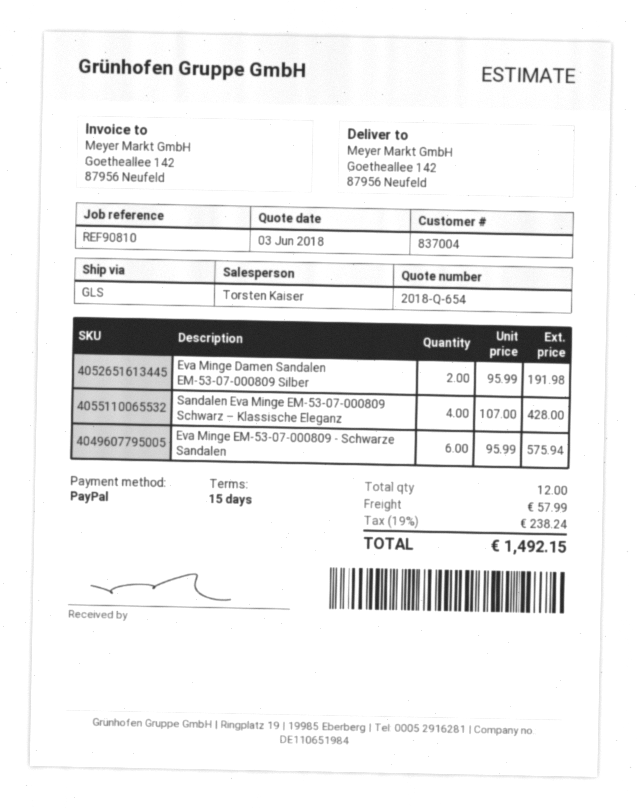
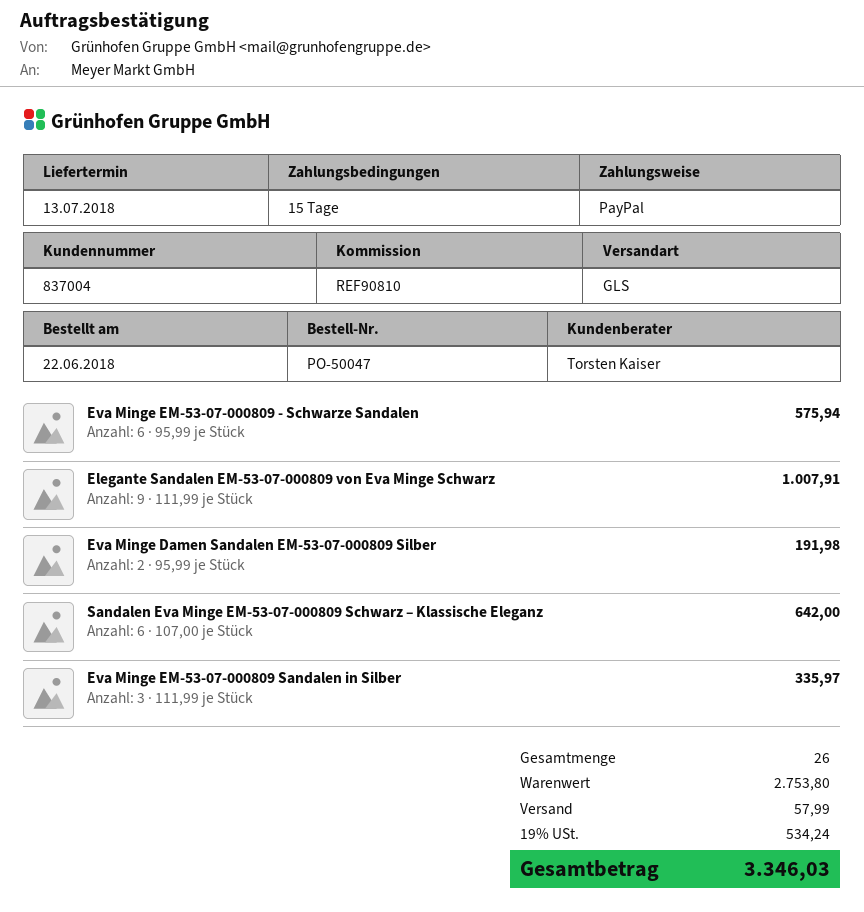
Sandalen Eva Minge EM‑53‑07‑000809 Schwarz – Klassische Eleganz: 4 x 107.00 = 428.00 -> 6 x 107.00 = 642.00
Elegante Sandalen EM-53-07-000809 von Eva Minge Schwarz: none -> 9 x 111.99 = 1007.91
Eva Minge EM-53-07-000809 Sandalen in Silber: none -> 3 x 111.99 = 335.97
total quantity: 12 -> 26
tax: 19% = 238.24 -> 19% = 534.24
total: 1492.15 -> 3346.03

